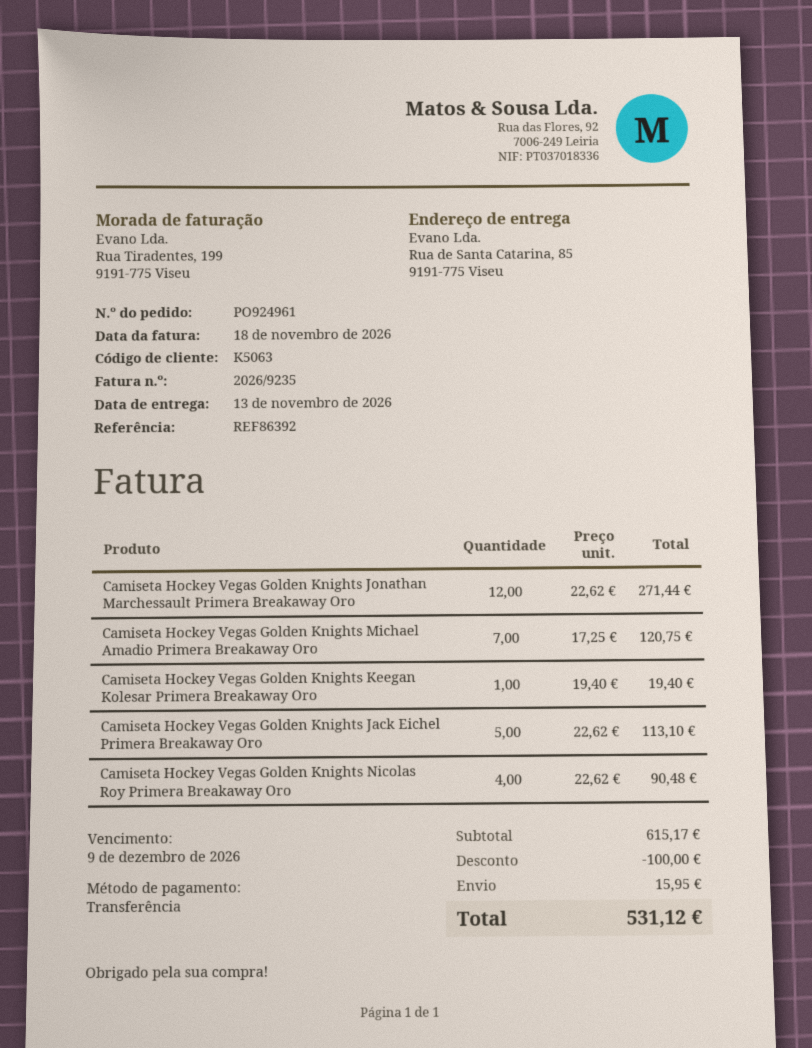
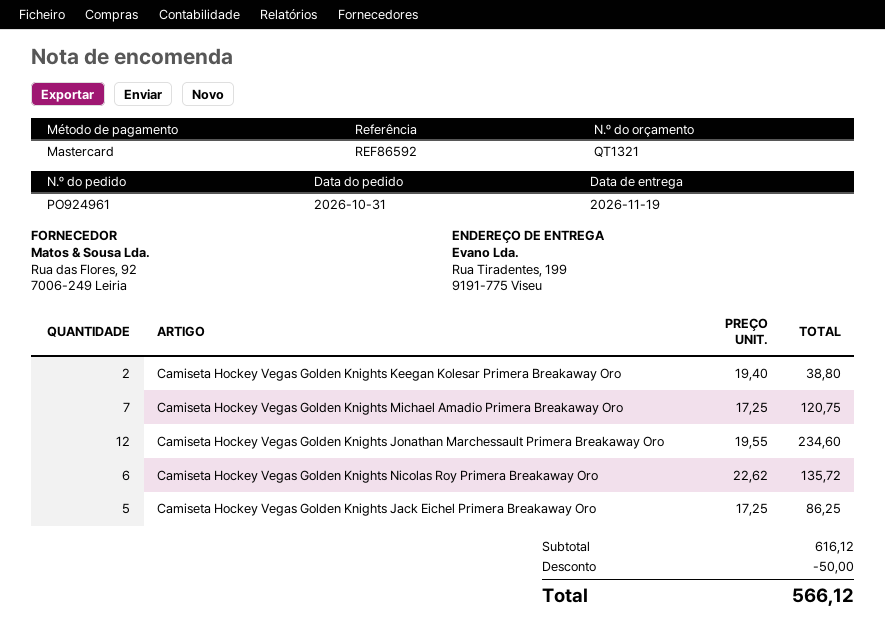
delivery date: 2026-11-13 -> 2026-11-19
reference: REF86392 -> REF86592
payment method: bank transfer -> Mastercard
ship to: Rua de Santa Catarina, 85, 9191-775 Viseu -> Rua Tiradentes, 199, 9191-775 Viseu
Camiseta Hockey Vegas Golden Knights Jonathan Marchessault Primera Breakaway Oro: 12 x 22.62 = 271.44 -> 12 x 19.55 = 234.60
Camiseta Hockey Vegas Golden Knights Keegan Kolesar Primera Breakaway Oro: 1 x 19.40 = 19.40 -> 2 x 19.40 = 38.80
Camiseta Hockey Vegas Golden Knights Jack Eichel Primera Breakaway Oro: 5 x 22.62 = 113.10 -> 5 x 17.25 = 86.25
Camiseta Hockey Vegas Golden Knights Nicolas Roy Primera Breakaway Oro: 4 x 22.62 = 90.48 -> 6 x 22.62 = 135.72
subtotal: 615.17 -> 616.12
discount: 100.00 -> 50.00
shipping: 15.95 -> none
total: 531.12 -> 566.12

